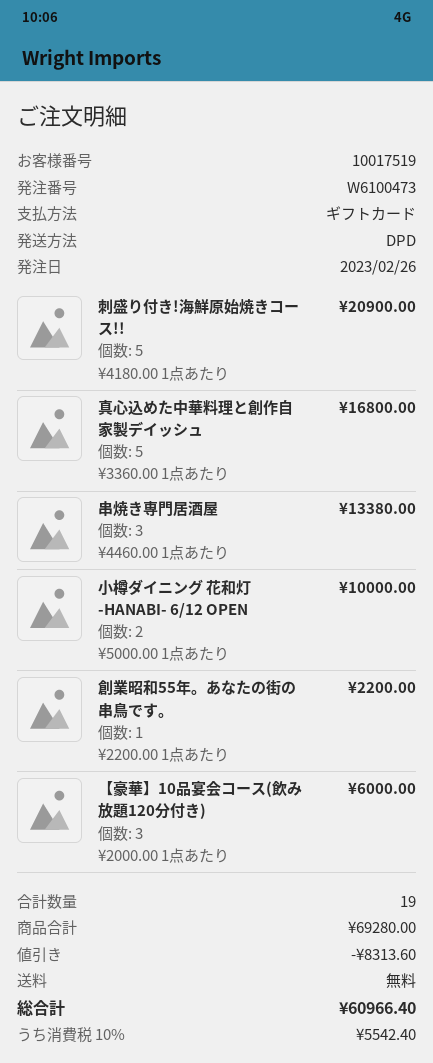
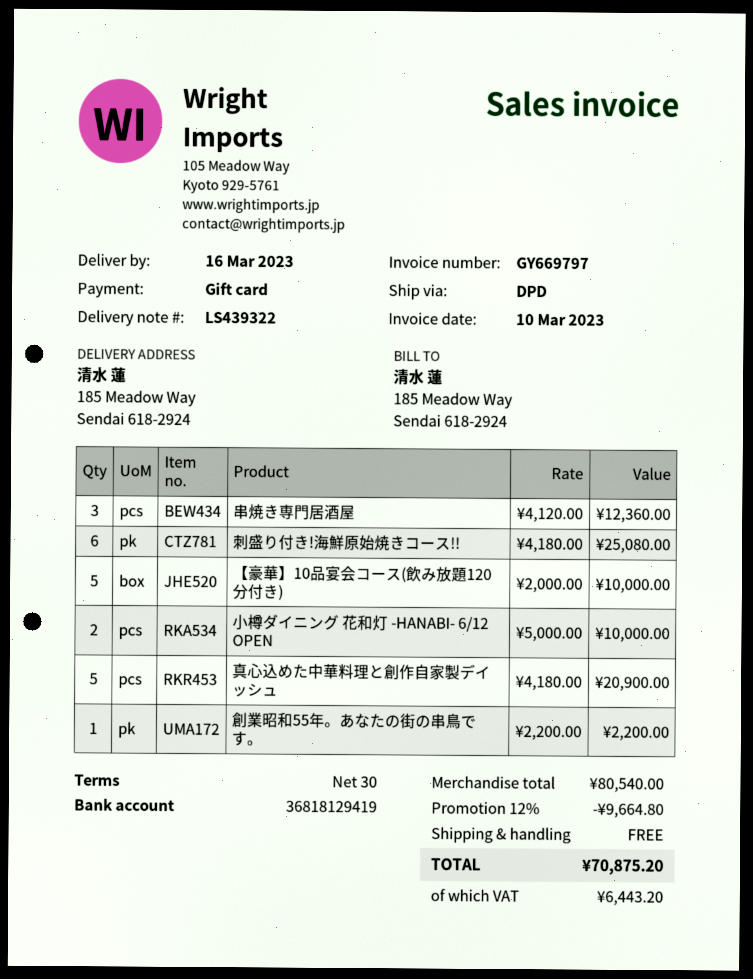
刺盛り付き!海鮮原始焼きコース!!: 5 x 4180.00 = 20900.00 -> 6 x 4180.00 = 25080.00
真心込めた中華料理と創作自家製デイッシュ: 5 x 3360.00 = 16800.00 -> 5 x 4180.00 = 20900.00
串焼き専門居酒屋: 3 x 4460.00 = 13380.00 -> 3 x 4120.00 = 12360.00
【豪華】10品宴会コース(飲み放題120分付き): 3 x 2000.00 = 6000.00 -> 5 x 2000.00 = 10000.00
subtotal: 69280.00 -> 80540.00
discount: 8313.60 -> 9664.80
tax: 5542.40 -> 6443.20
total: 60966.40 -> 70875.20

